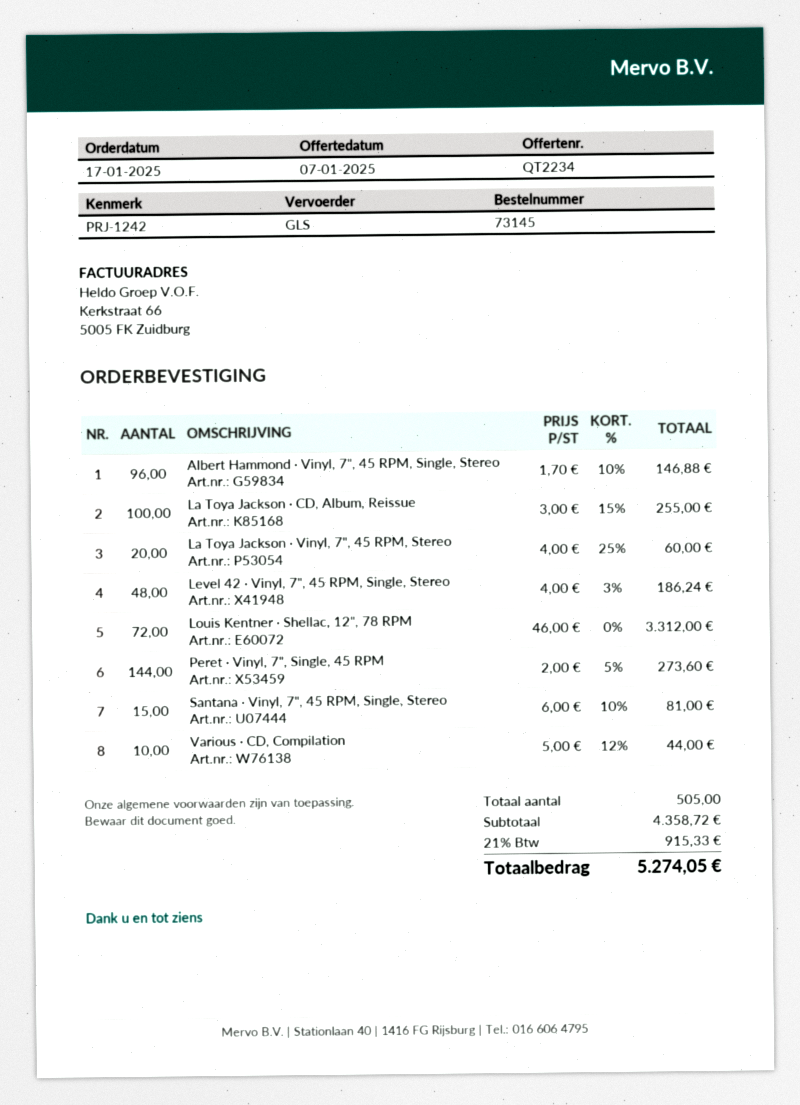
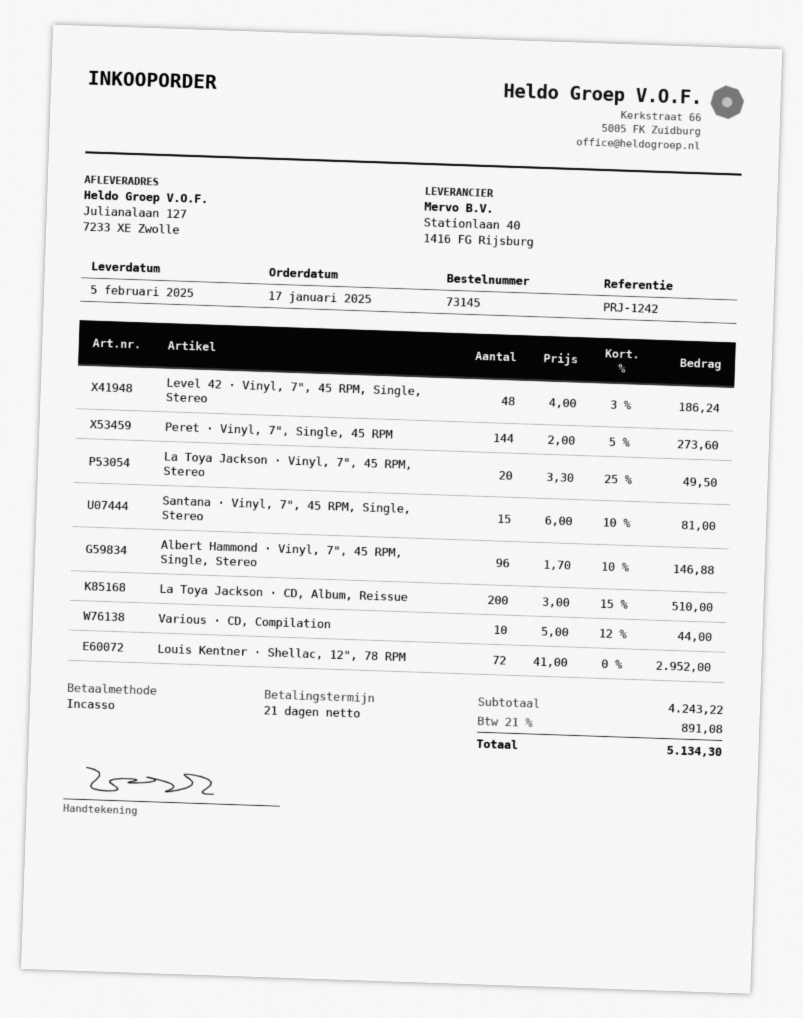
La Toya Jackson · CD, Album, Reissue: 100 x 3.00 - 15% = 255.00 -> 200 x 3.00 - 15% = 510.00
La Toya Jackson · Vinyl, 7", 45 RPM, Stereo: 20 x 4.00 - 25% = 60.00 -> 20 x 3.30 - 25% = 49.50
Louis Kentner · Shellac, 12", 78 RPM: 72 x 46.00 = 3312.00 -> 72 x 41.00 = 2952.00
subtotal: 4358.72 -> 4243.22
tax: 21% = 915.33 -> 21% = 891.08
total: 5274.05 -> 5134.30

